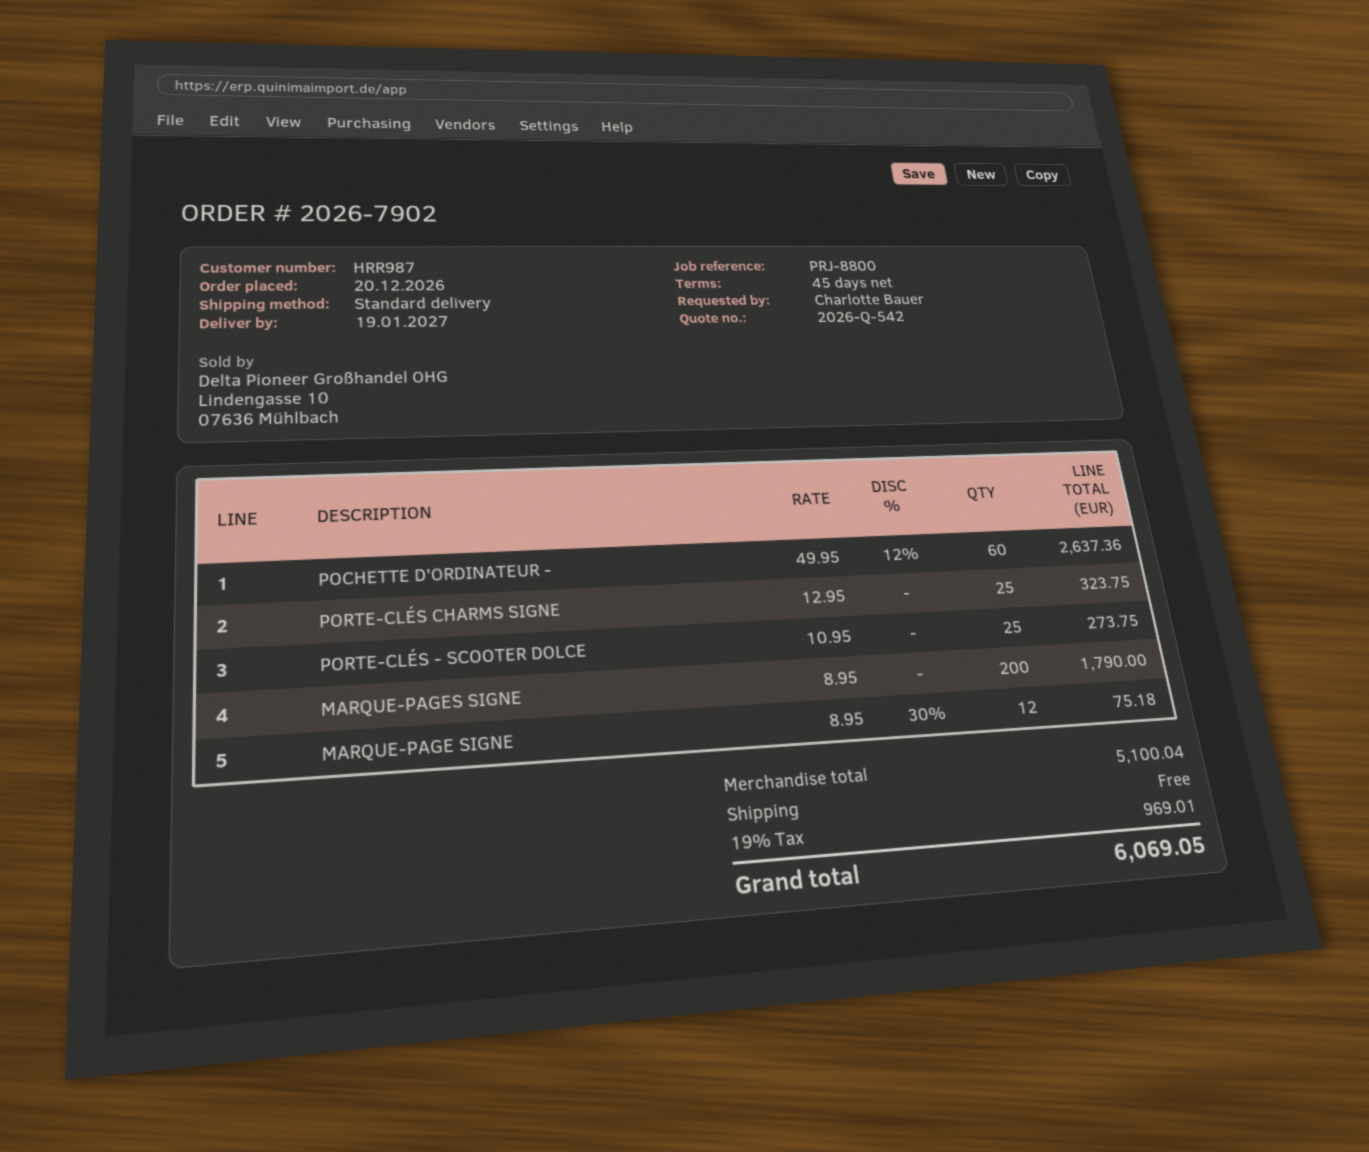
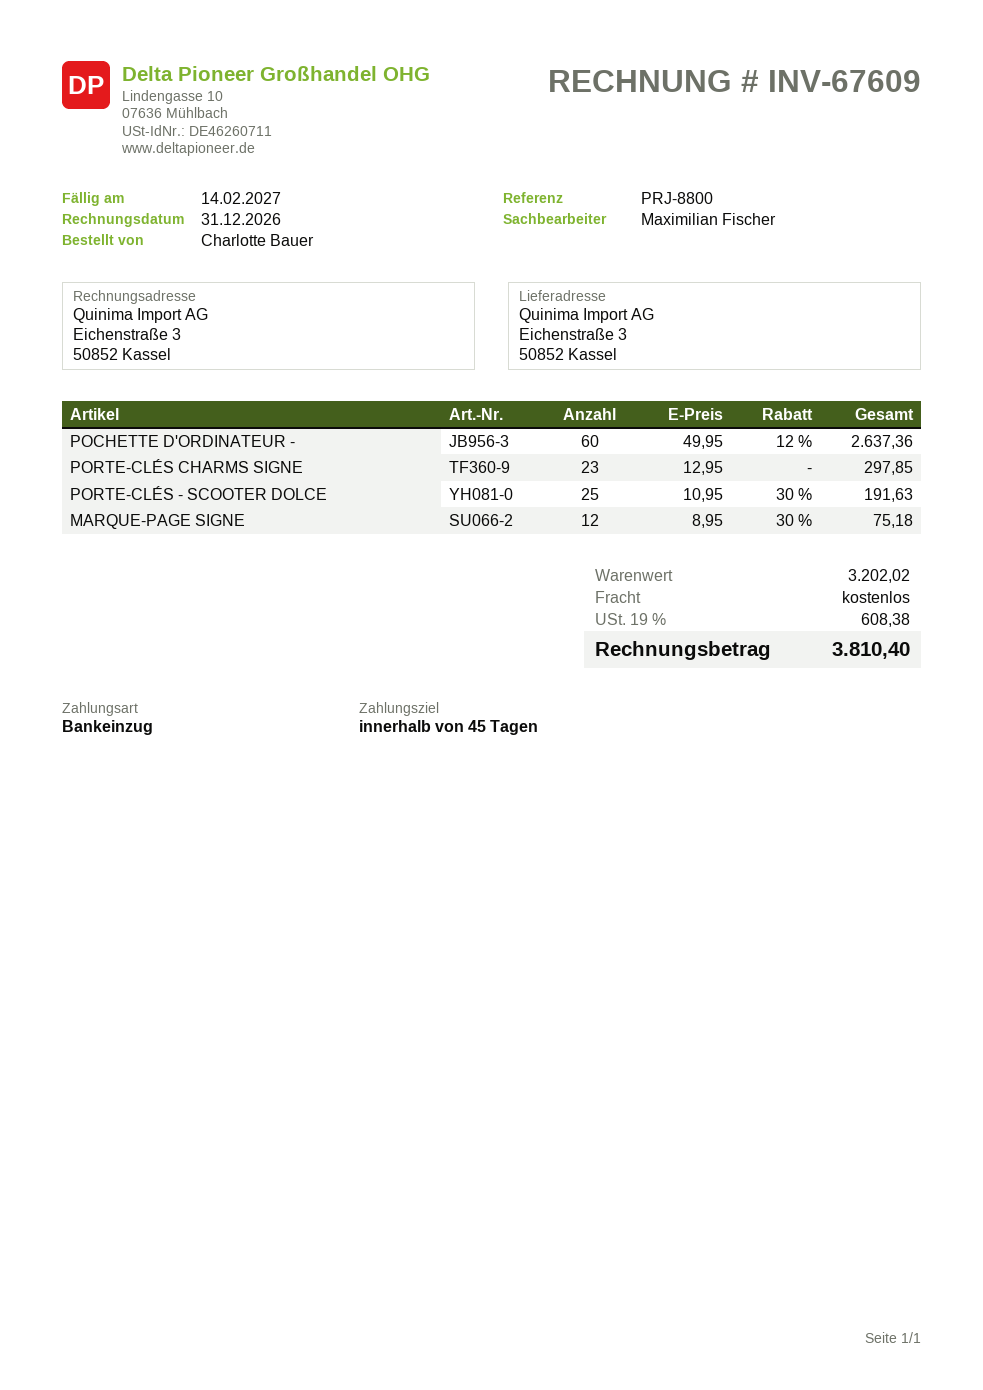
PORTE-CLÉS CHARMS SIGNE: 25 x 12.95 = 323.75 -> 23 x 12.95 = 297.85
PORTE-CLÉS - SCOOTER DOLCE: 25 x 10.95 = 273.75 -> 25 x 10.95 - 30% = 191.63
MARQUE-PAGES SIGNE: 200 x 8.95 = 1790.00 -> none
subtotal: 5100.04 -> 3202.02
tax: 19% = 969.01 -> 19% = 608.38
total: 6069.05 -> 3810.40

